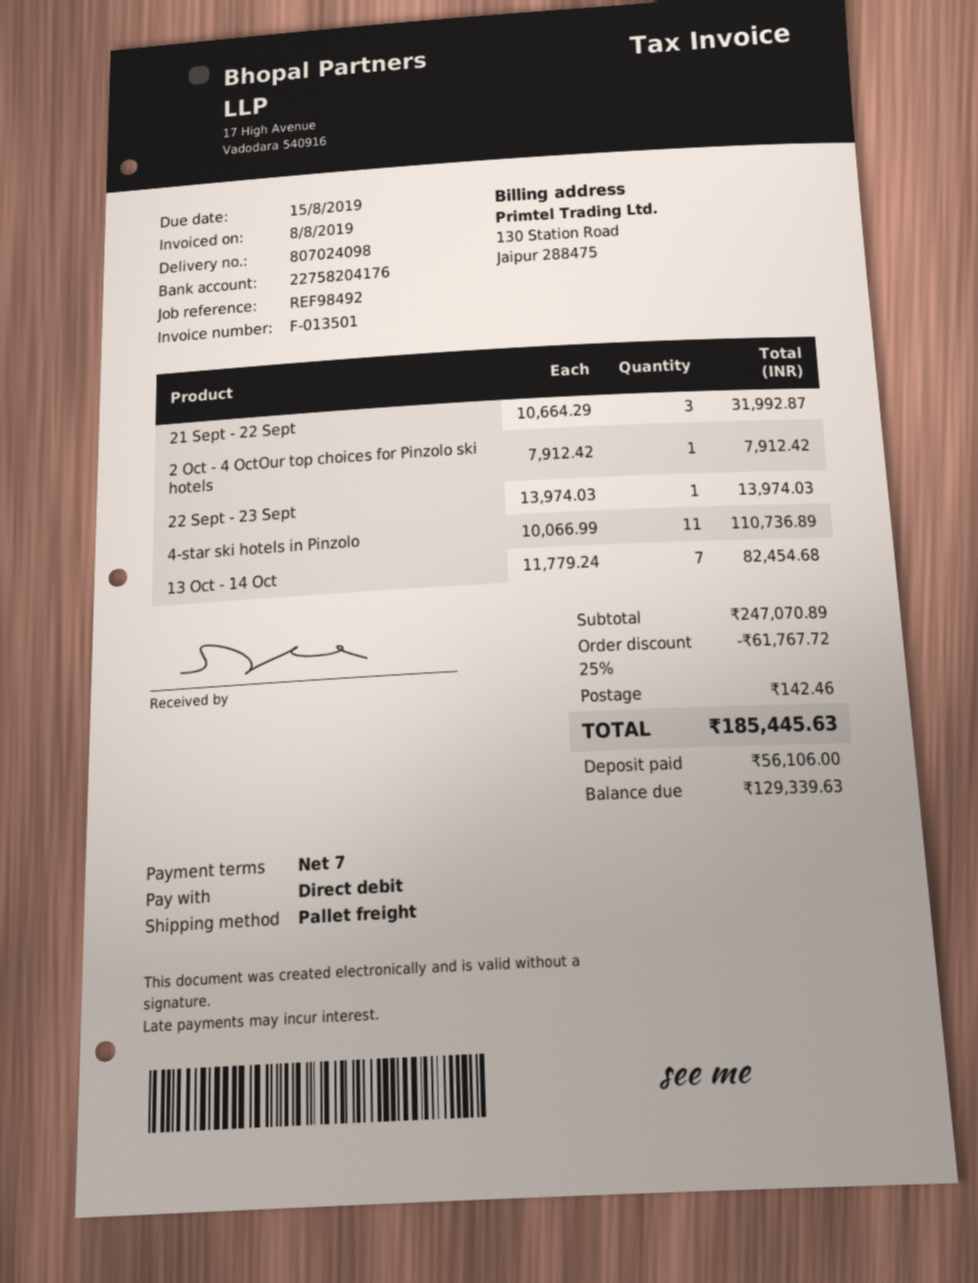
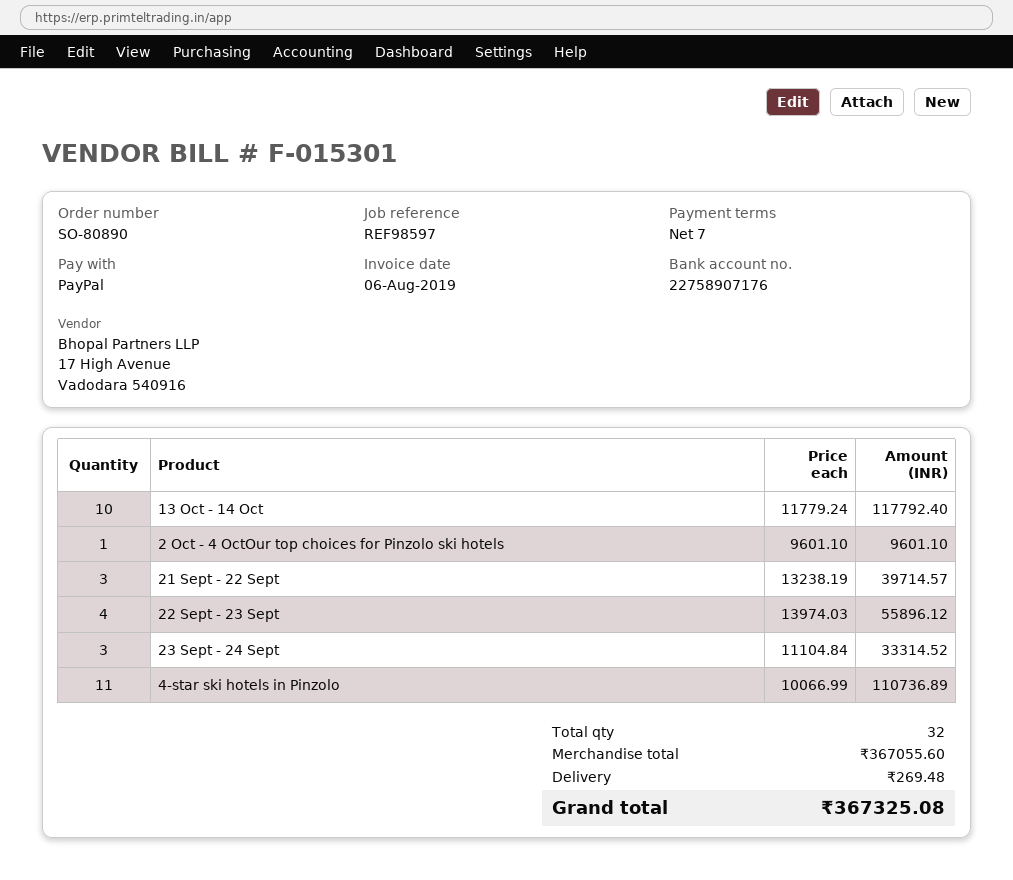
invoice number: F-013501 -> F-015301
invoice date: 2019-08-08 -> 2019-08-06
reference: REF98492 -> REF98597
payment method: direct debit -> PayPal
bank account: 22758204176 -> 22758907176
21 Sept - 22 Sept: 3 x 10664.29 = 31992.87 -> 3 x 13238.19 = 39714.57
2 Oct - 4 OctOur top choices for Pinzolo ski hotels: 1 x 7912.42 = 7912.42 -> 1 x 9601.10 = 9601.10
22 Sept - 23 Sept: 1 x 13974.03 = 13974.03 -> 4 x 13974.03 = 55896.12
13 Oct - 14 Oct: 7 x 11779.24 = 82454.68 -> 10 x 11779.24 = 117792.40
23 Sept - 24 Sept: none -> 3 x 11104.84 = 33314.52
subtotal: 247070.89 -> 367055.60
discount: 25% = 61767.72 -> none
shipping: 142.46 -> 269.48
total: 185445.63 -> 367325.08

